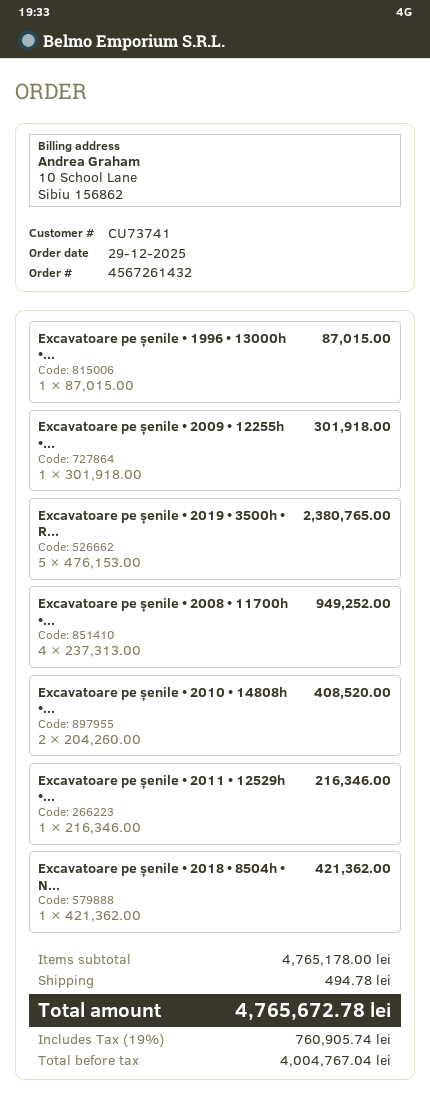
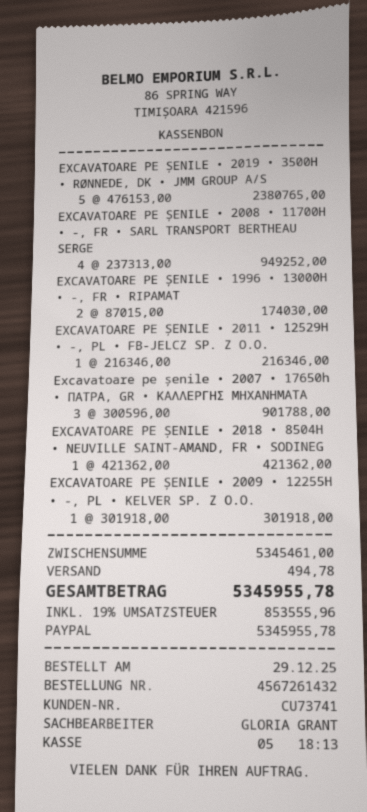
Excavatoare pe șenile • 1996 • 13000h •...: 1 x 87015.00 = 87015.00 -> 2 x 87015.00 = 174030.00
Excavatoare pe șenile • 2010 • 14808h •...: 2 x 204260.00 = 408520.00 -> none
Excavatoare pe șenile • 2007 • 17650h • ΠΑΤΡΑ, GR • ΚΑΛΛΕΡΓΗΣ ΜΗΧΑΝΗΜΑΤΑ: none -> 3 x 300596.00 = 901788.00
subtotal: 4765178.00 -> 5345461.00
tax: 19% = 760905.74 -> 19% = 853555.96
total: 4765672.78 -> 5345955.78

